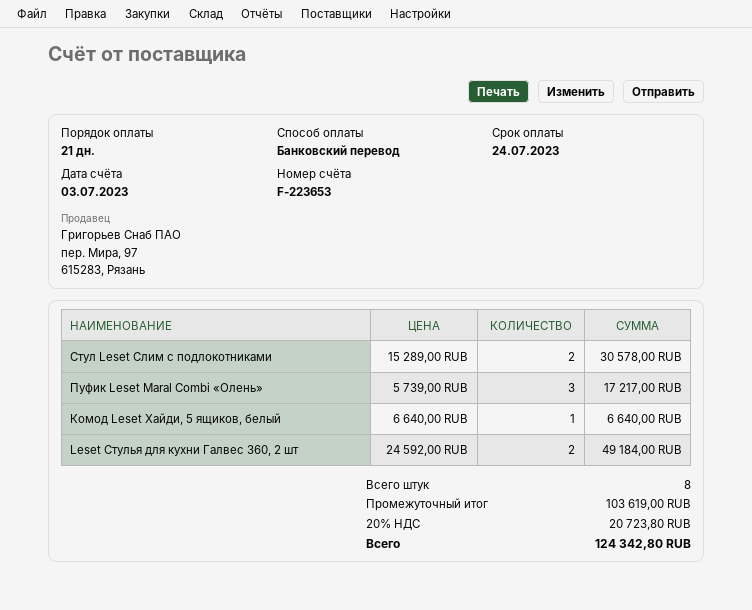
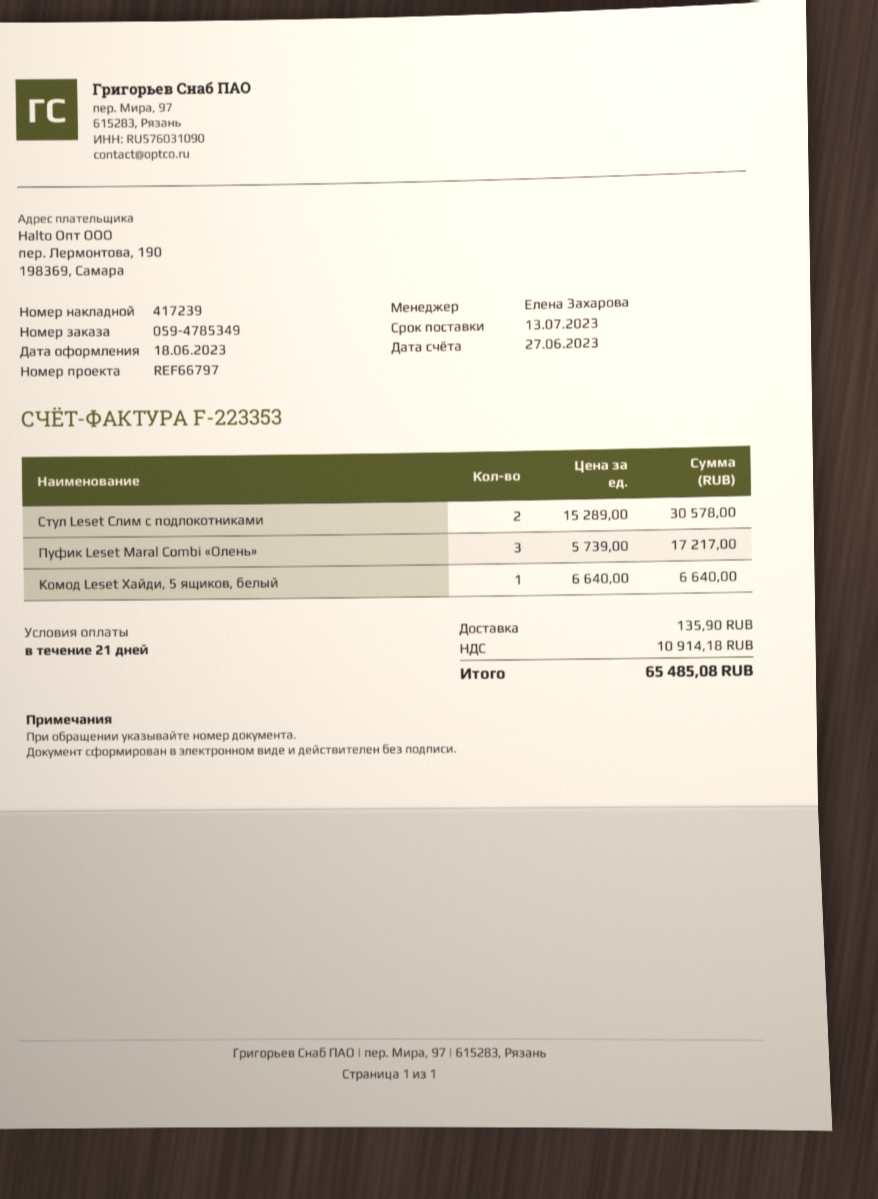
invoice number: F-223653 -> F-223353
invoice date: 2023-07-03 -> 2023-06-27
Leset Стулья для кухни Галвес 360, 2 шт: 2 x 24592.00 = 49184.00 -> none
shipping: none -> 135.90
tax: 20723.80 -> 10914.18
total: 124342.80 -> 65485.08

